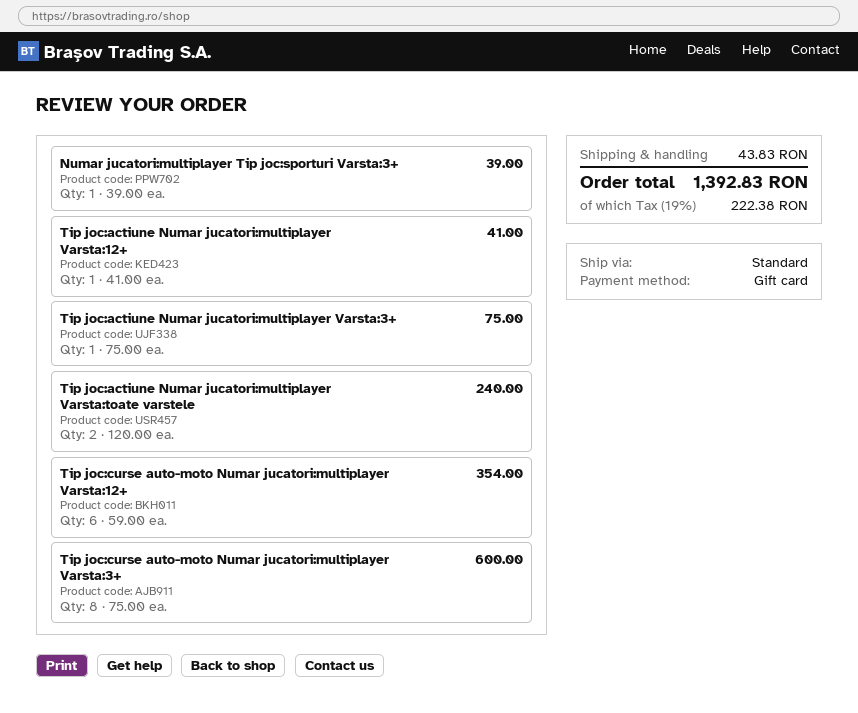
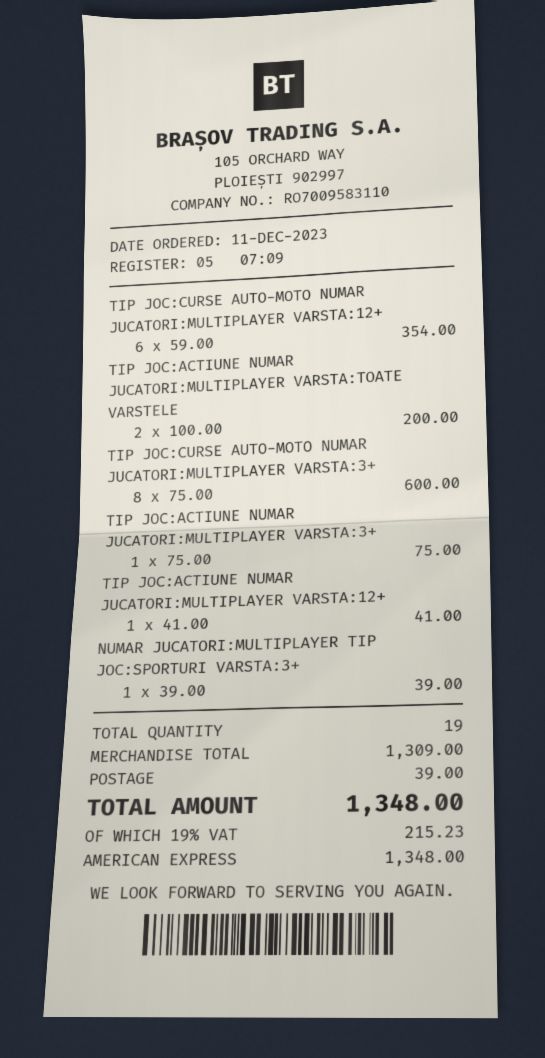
payment method: gift card -> American Express
Tip joc:actiune Numar jucatori:multiplayer Varsta:toate varstele: 2 x 120.00 = 240.00 -> 2 x 100.00 = 200.00
shipping: 43.83 -> 39.00
tax: 19% = 222.38 -> 19% = 215.23
total: 1392.83 -> 1348.00

